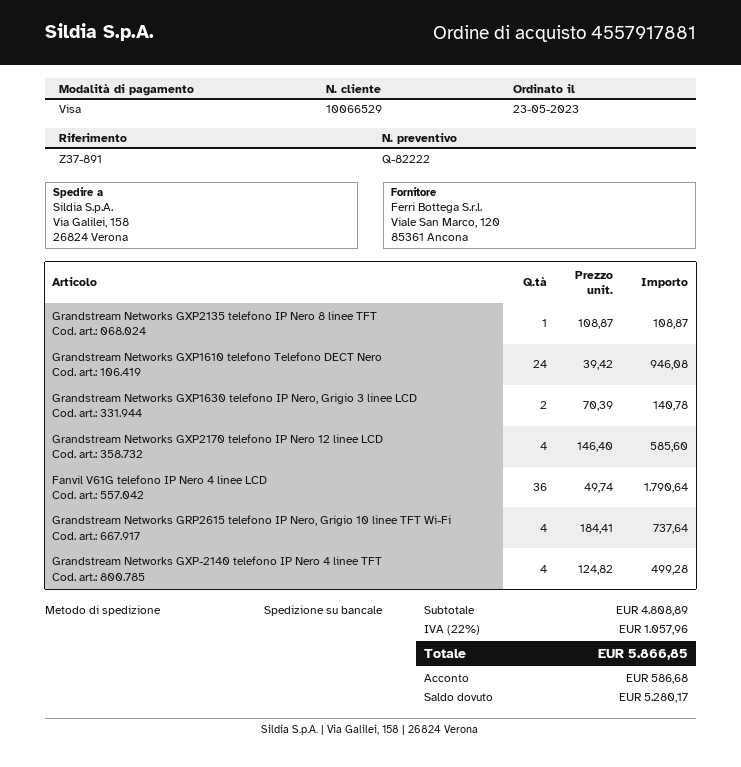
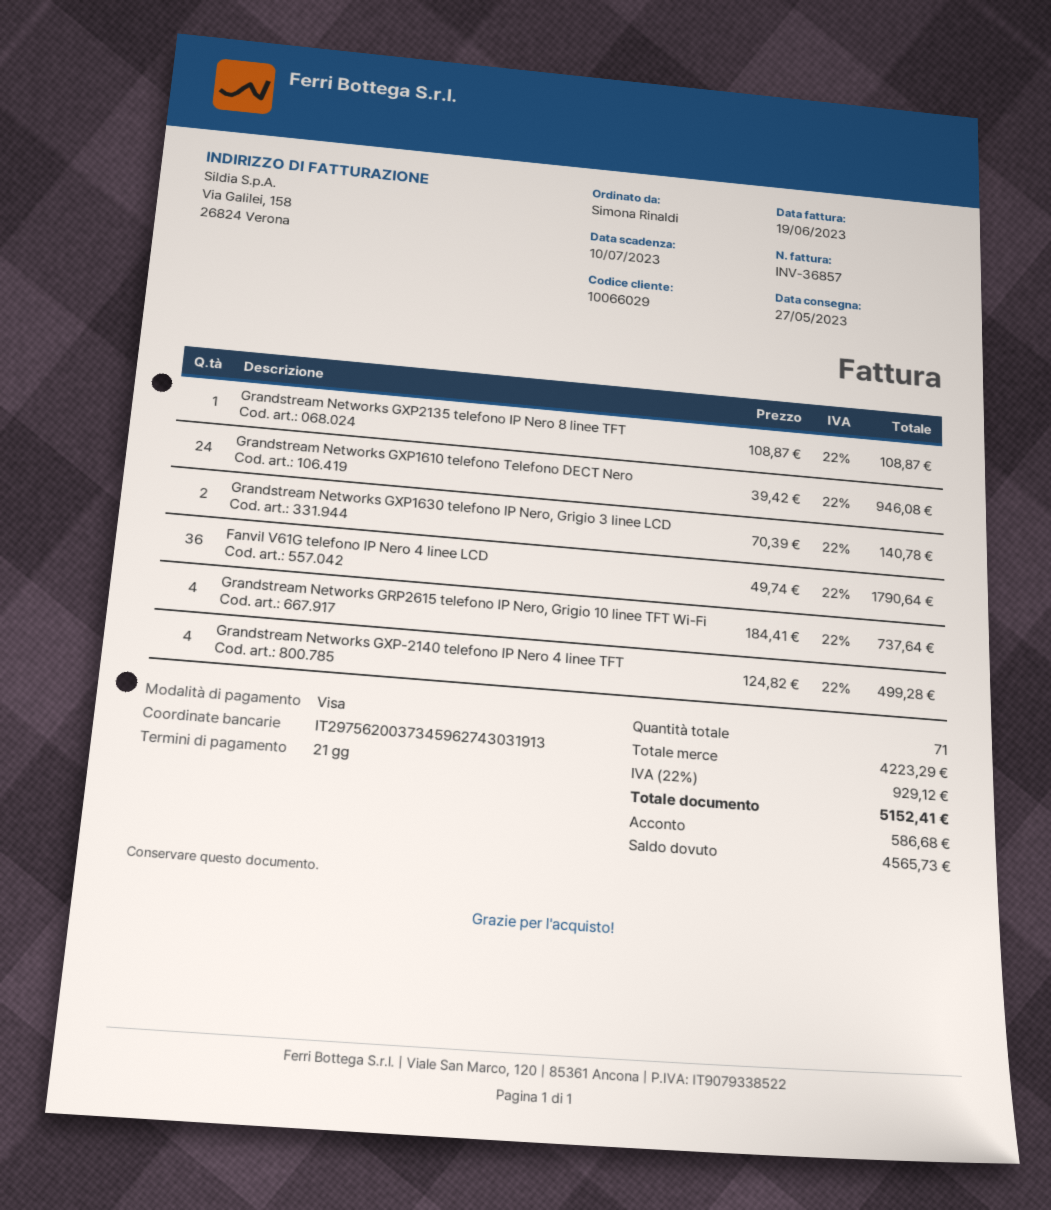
customer number: 10066529 -> 10066029
Grandstream Networks GXP2170 telefono IP Nero 12 linee LCD: 4 x 146.40 = 585.60 -> none
subtotal: 4808.89 -> 4223.29
tax: 22% = 1057.96 -> 22% = 929.12
total: 5866.85 -> 5152.41
balance: 5280.17 -> 4565.73

